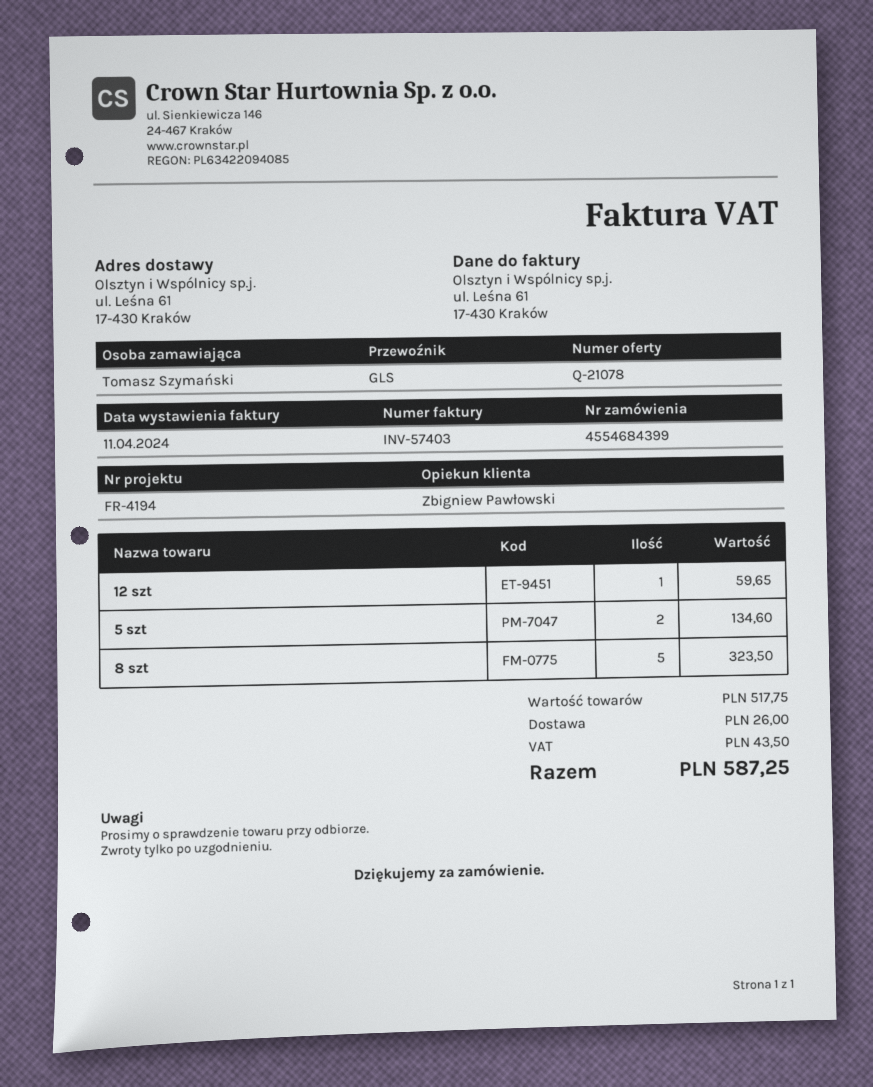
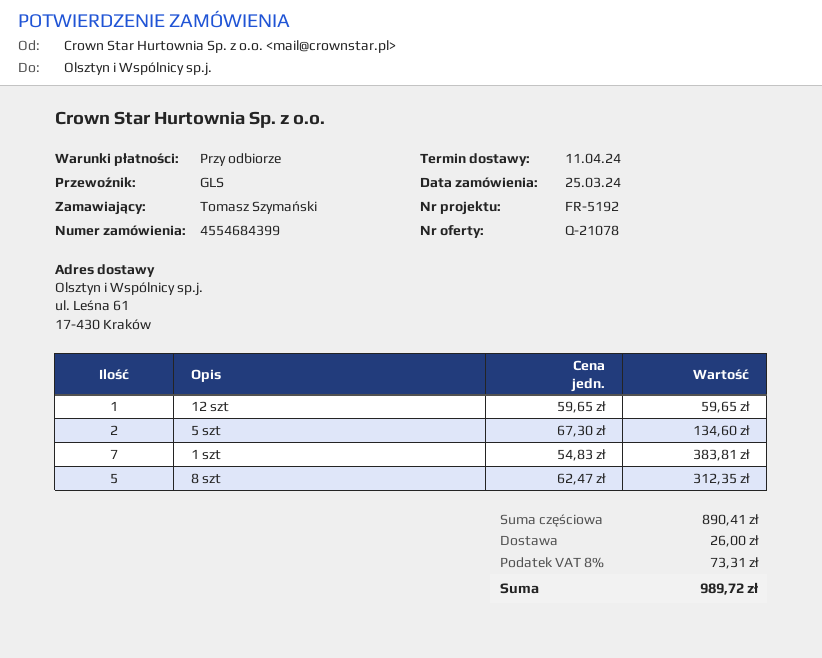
reference: FR-4194 -> FR-5192
8 szt: 5 for 323.50 -> 5 for 312.35
1 szt: none -> 7 for 383.81
subtotal: 517.75 -> 890.41
tax: 43.50 -> 73.31
total: 587.25 -> 989.72

